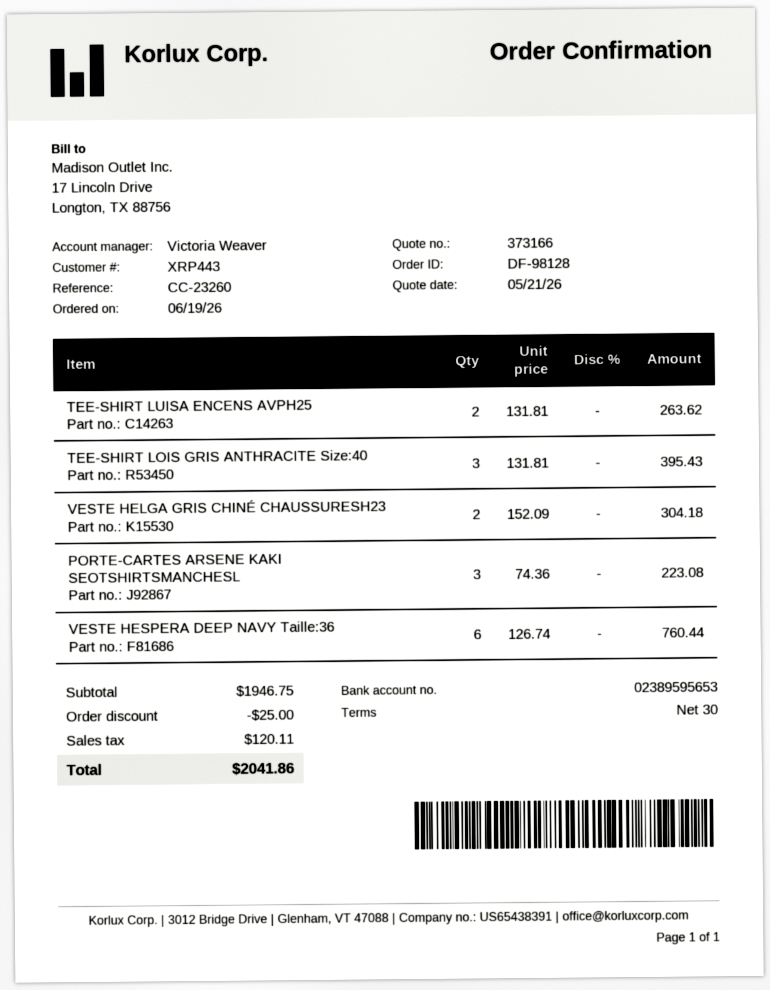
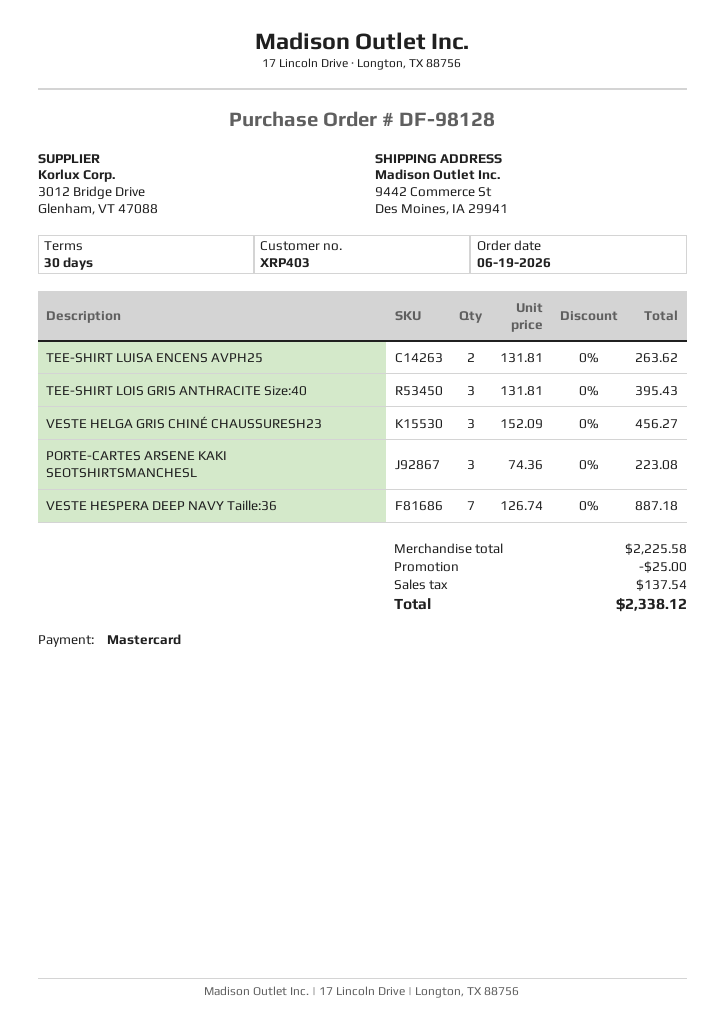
customer number: XRP443 -> XRP403
VESTE HELGA GRIS CHINÉ CHAUSSURESH23: 2 x 152.09 = 304.18 -> 3 x 152.09 = 456.27
VESTE HESPERA DEEP NAVY Taille:36: 6 x 126.74 = 760.44 -> 7 x 126.74 = 887.18
subtotal: 1946.75 -> 2225.58
tax: 120.11 -> 137.54
total: 2041.86 -> 2338.12

